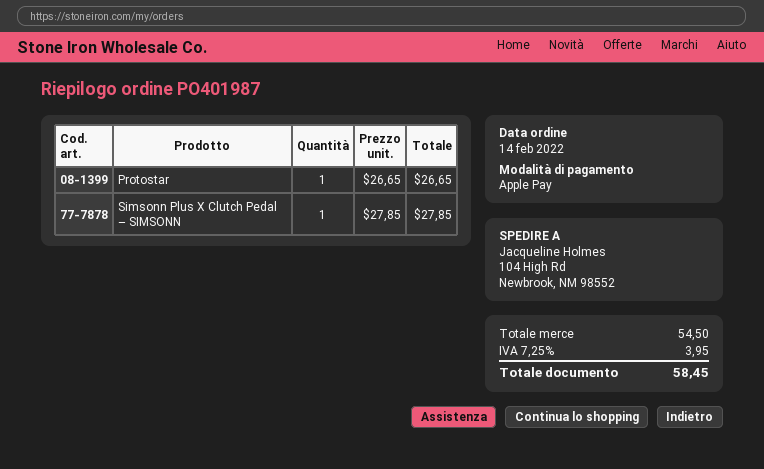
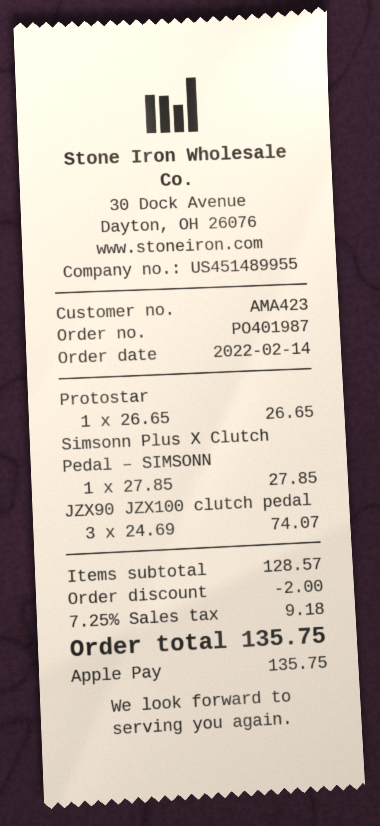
JZX90 JZX100 clutch pedal: none -> 3 x 24.69 = 74.07
subtotal: 54.50 -> 128.57
discount: none -> 2.00
tax: 7.25% = 3.95 -> 7.25% = 9.18
total: 58.45 -> 135.75

